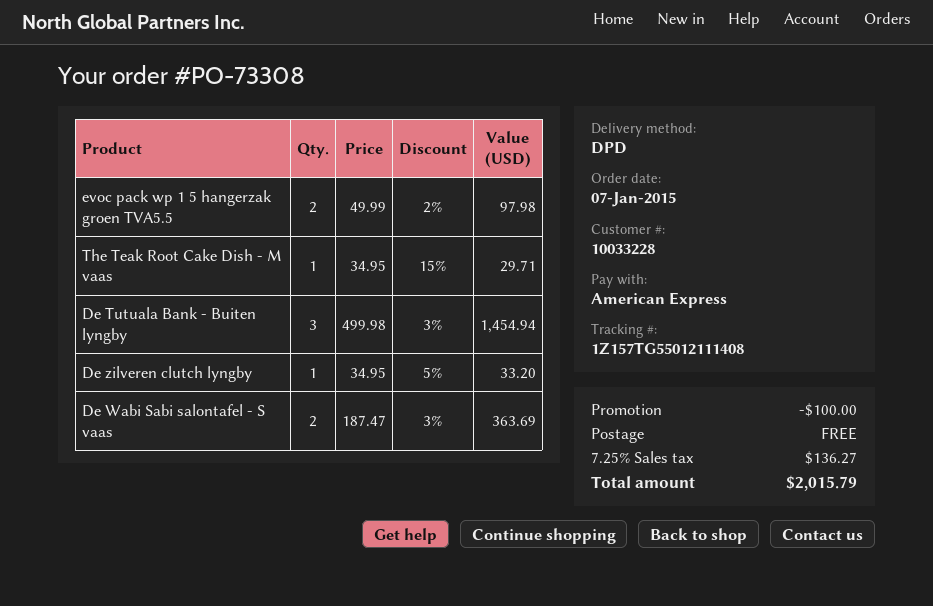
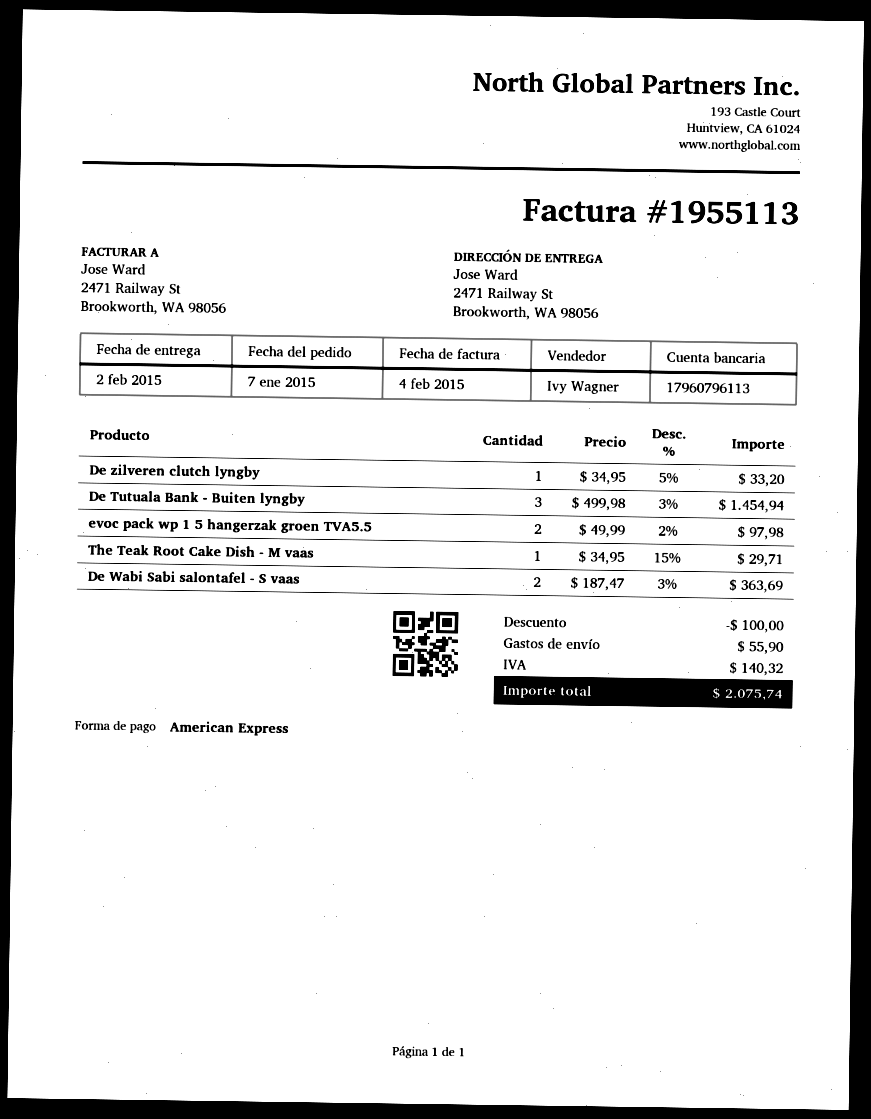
shipping: 0.00 -> 55.90
tax: 136.27 -> 140.32
total: 2015.79 -> 2075.74

